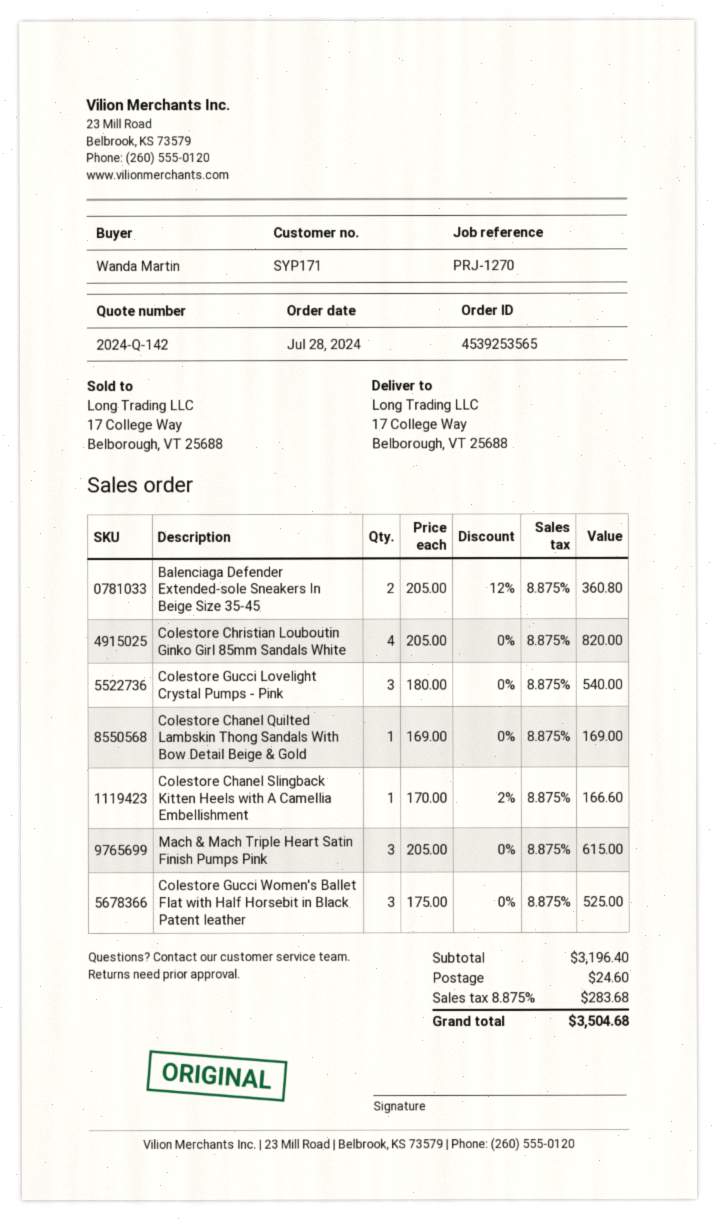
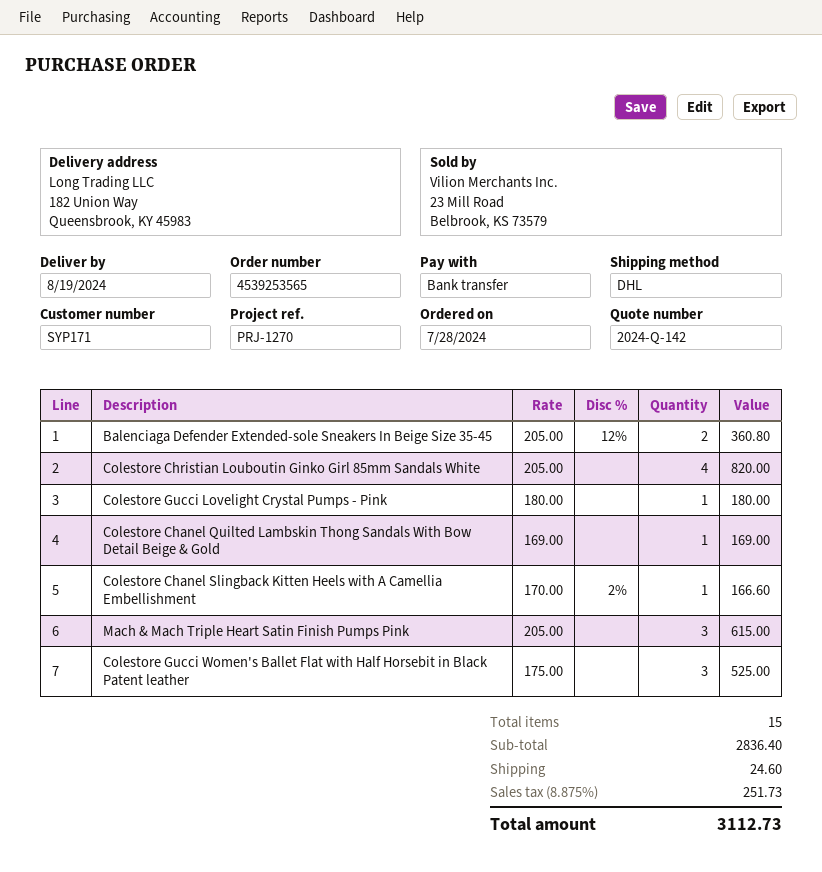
ship to: 17 College Way, Belborough, VT 25688 -> 182 Union Way, Queensbrook, KY 45983
Colestore Gucci Lovelight Crystal Pumps - Pink: 3 x 180.00 = 540.00 -> 1 x 180.00 = 180.00
subtotal: 3196.40 -> 2836.40
tax: 8.875% = 283.68 -> 8.875% = 251.73
total: 3504.68 -> 3112.73

